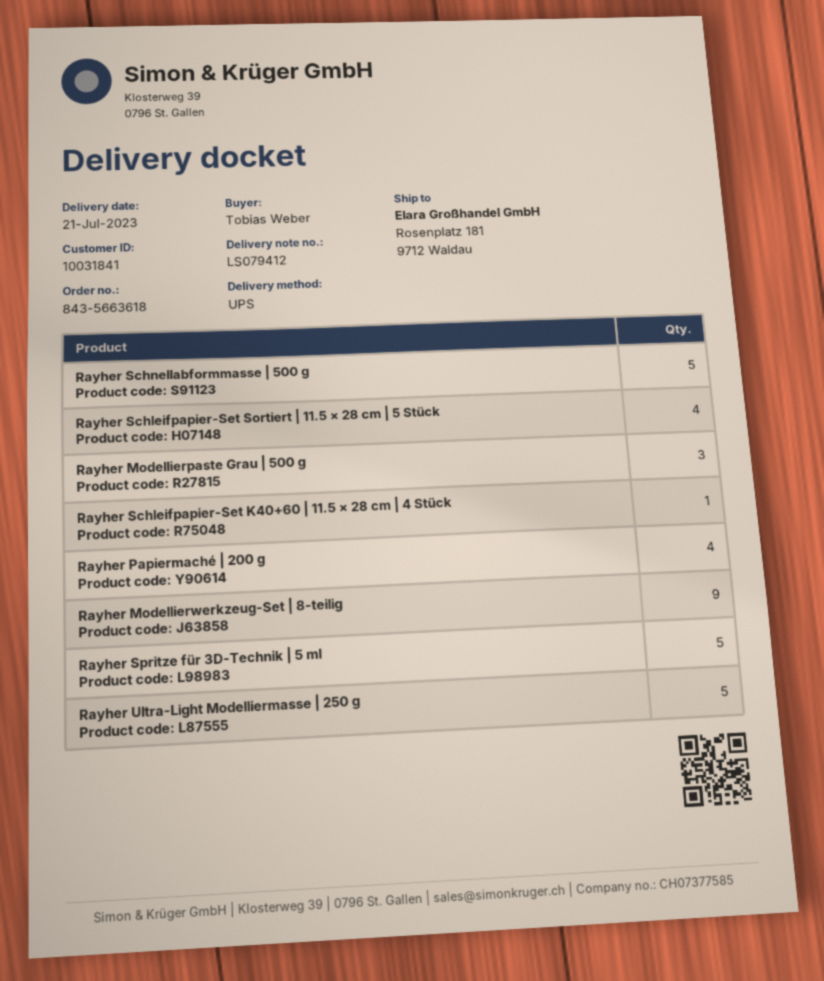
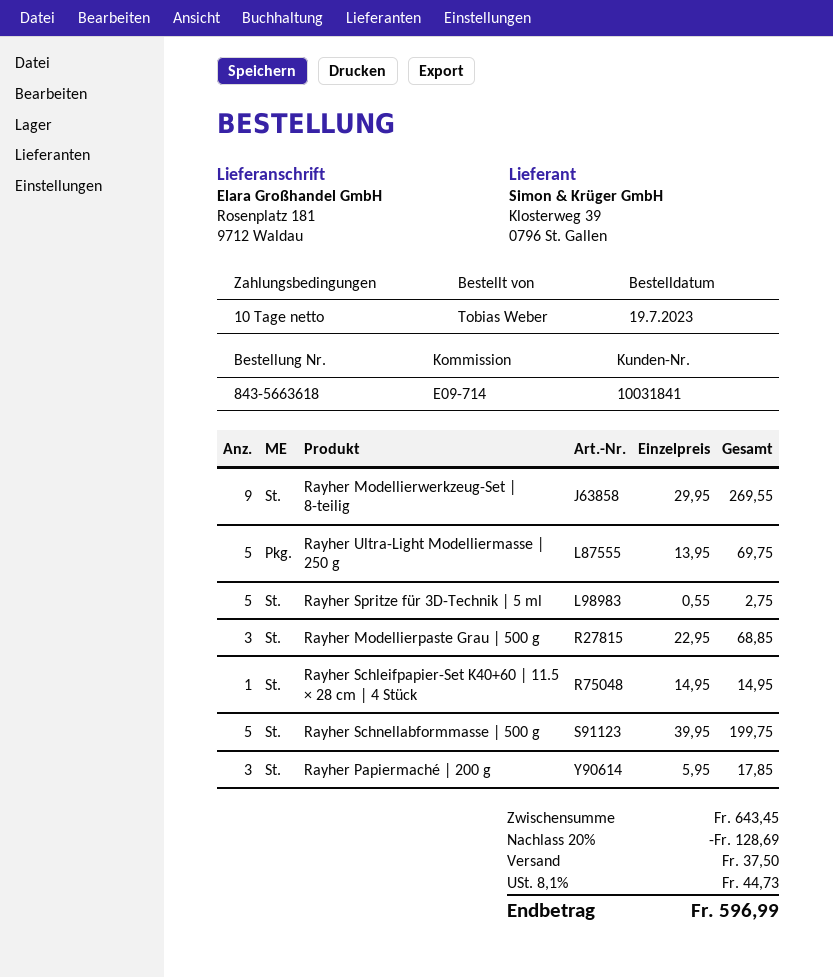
Rayher Schleifpapier-Set Sortiert | 11.5 × 28 cm | 5 Stück: 4 -> none
Rayher Papiermaché | 200 g: 4 -> 3

